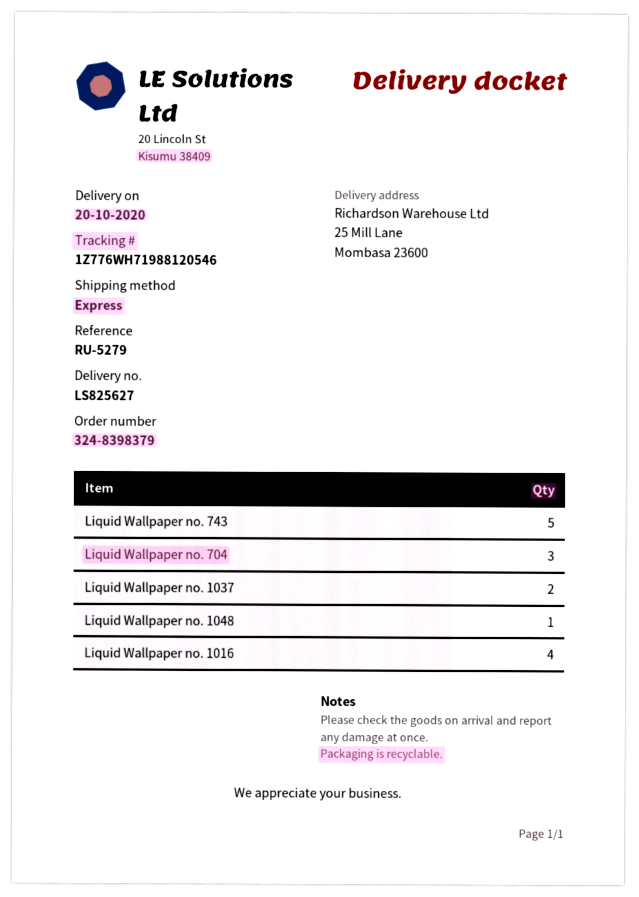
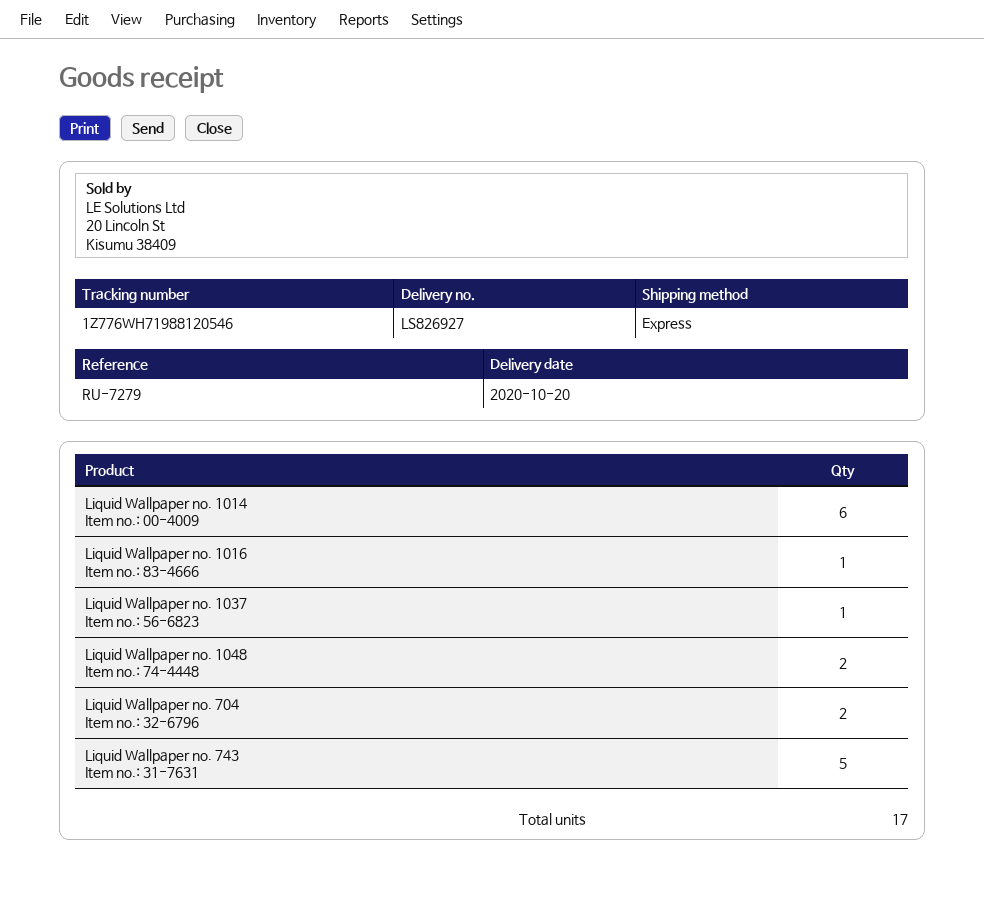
delivery note number: LS825627 -> LS826927
reference: RU-5279 -> RU-7279
Liquid Wallpaper no. 704: 3 -> 2
Liquid Wallpaper no. 1037: 2 -> 1
Liquid Wallpaper no. 1048: 1 -> 2
Liquid Wallpaper no. 1016: 4 -> 1
Liquid Wallpaper no. 1014: none -> 6

